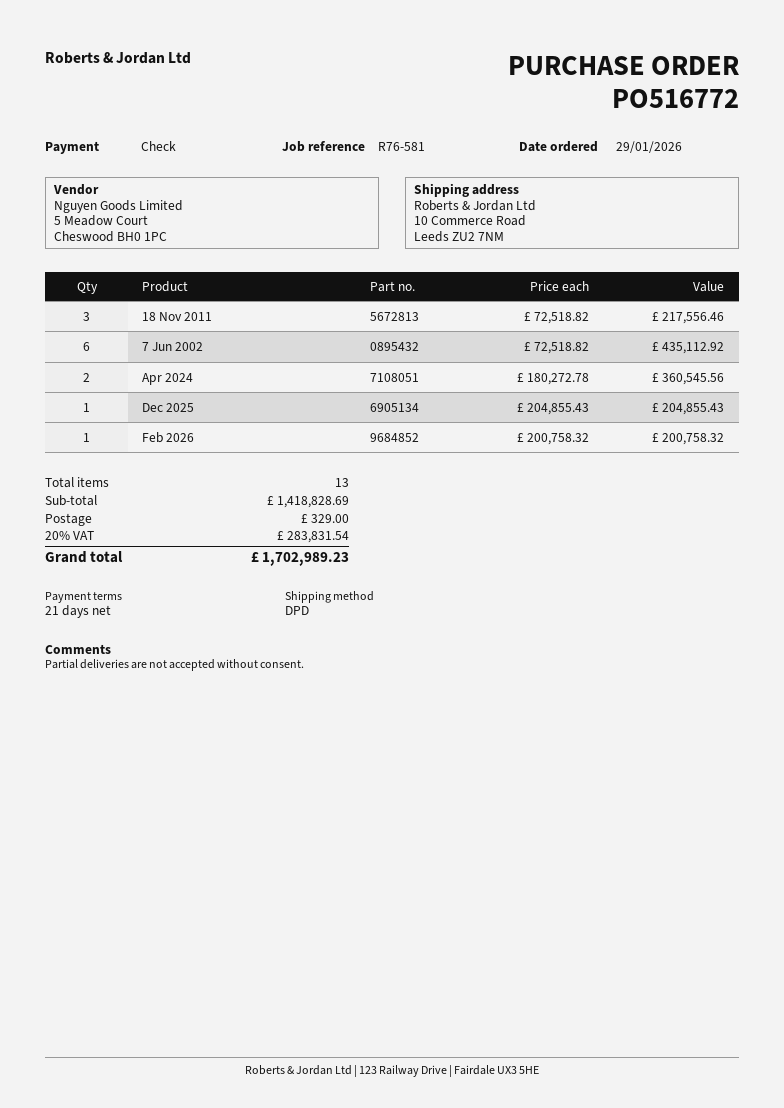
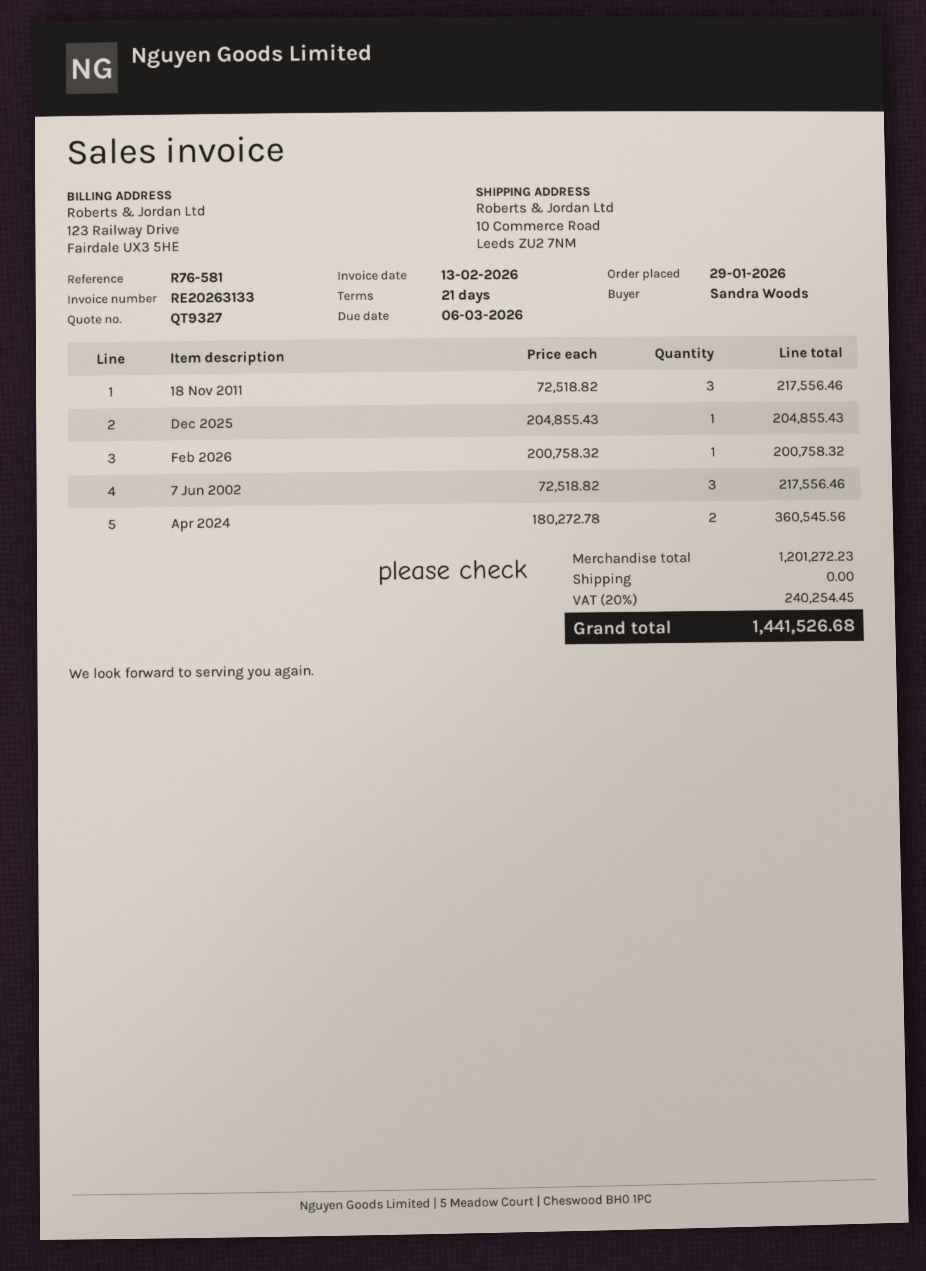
7 Jun 2002: 6 x 72518.82 = 435112.92 -> 3 x 72518.82 = 217556.46
subtotal: 1418828.69 -> 1201272.23
shipping: 329.00 -> 0.00
tax: 20% = 283831.54 -> 20% = 240254.45
total: 1702989.23 -> 1441526.68

